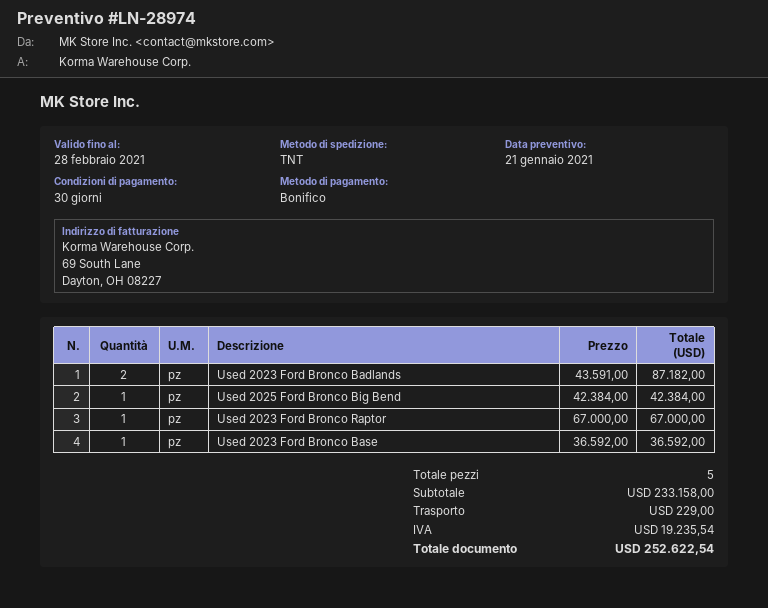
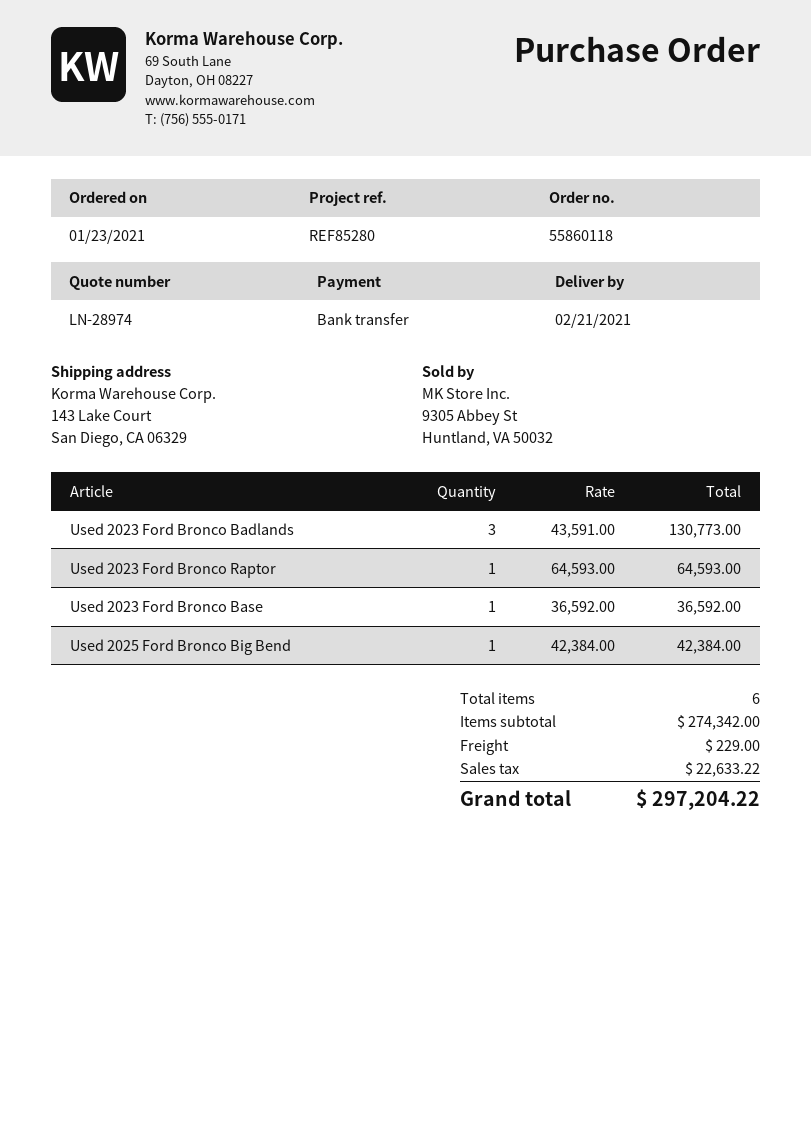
Used 2023 Ford Bronco Badlands: 2 x 43591.00 = 87182.00 -> 3 x 43591.00 = 130773.00
Used 2023 Ford Bronco Raptor: 1 x 67000.00 = 67000.00 -> 1 x 64593.00 = 64593.00
total quantity: 5 -> 6
subtotal: 233158.00 -> 274342.00
tax: 19235.54 -> 22633.22
total: 252622.54 -> 297204.22

